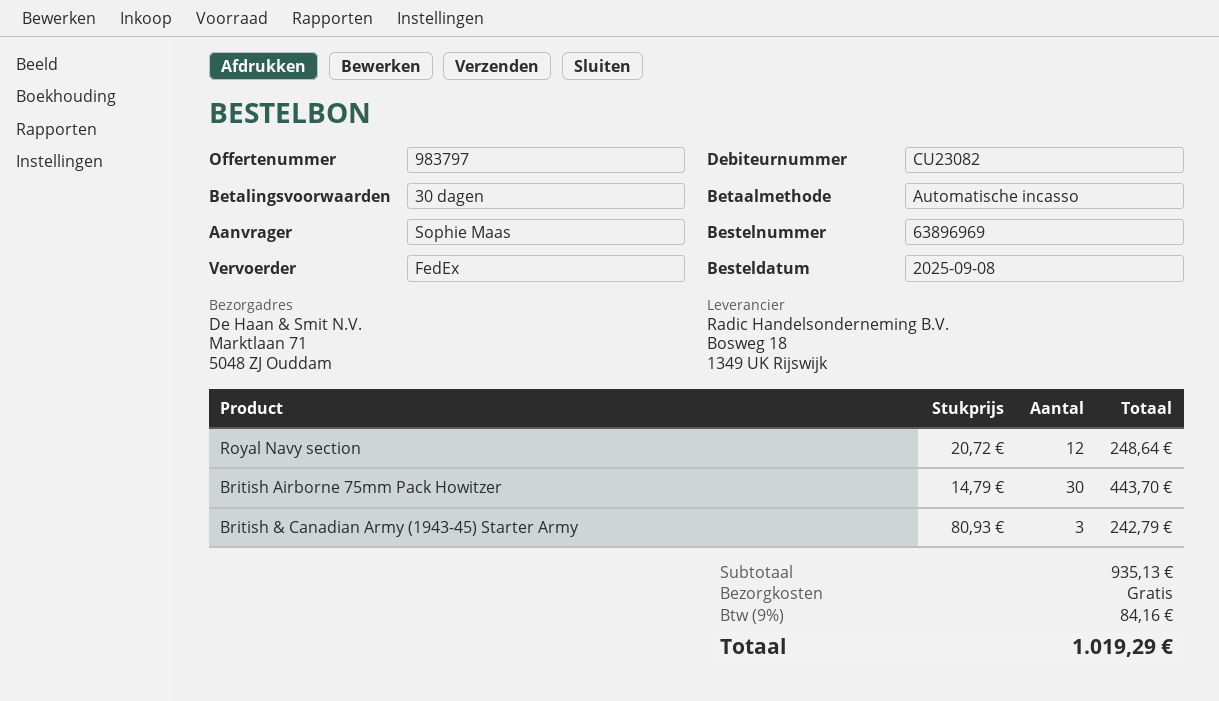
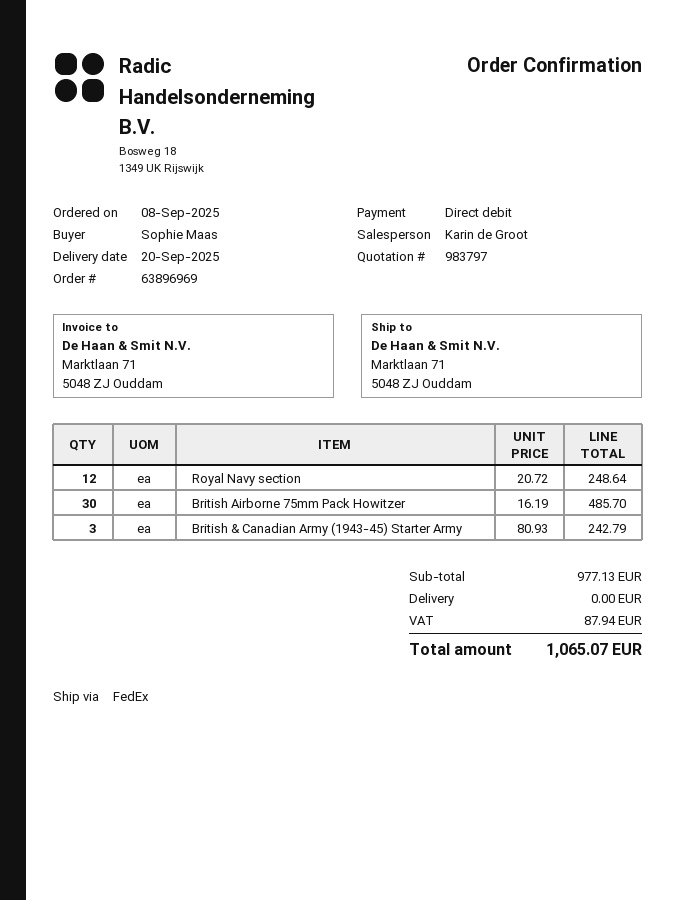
British Airborne 75mm Pack Howitzer: 30 x 14.79 = 443.70 -> 30 x 16.19 = 485.70
subtotal: 935.13 -> 977.13
tax: 84.16 -> 87.94
total: 1019.29 -> 1065.07

